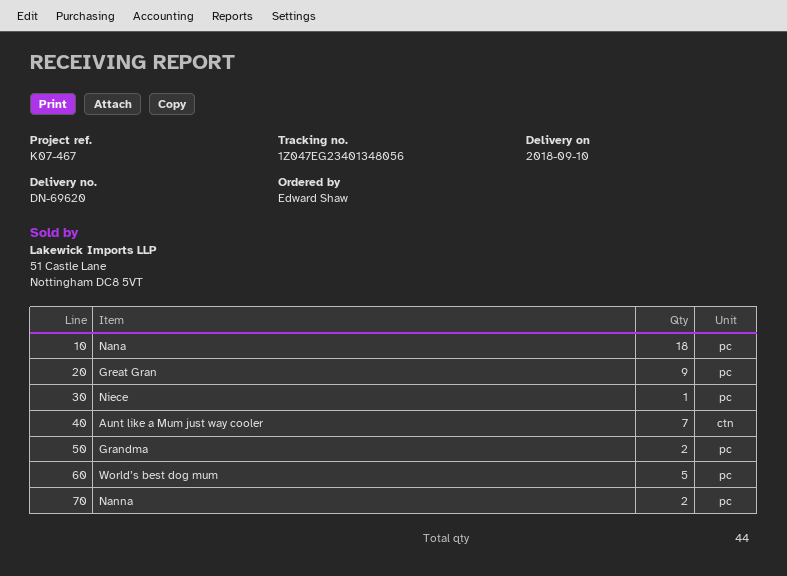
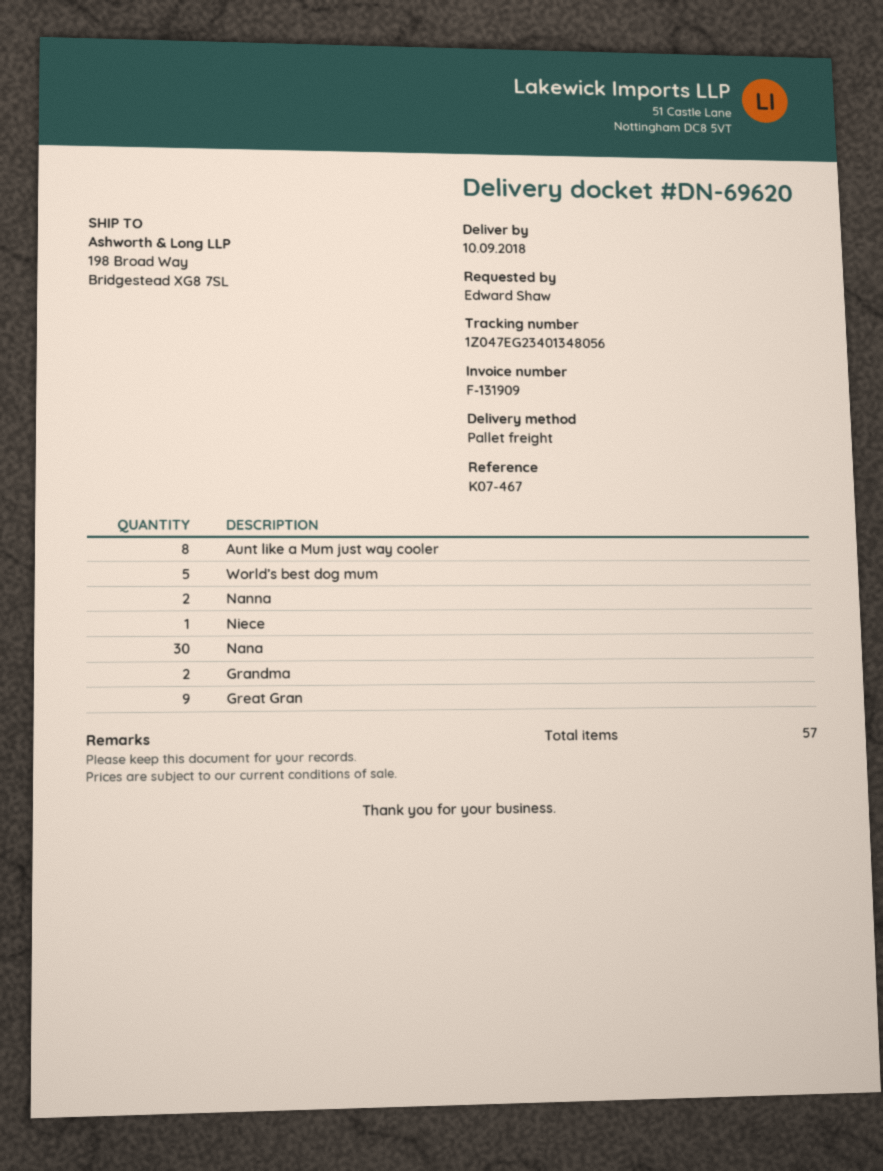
Nana: 18 -> 30
Aunt like a Mum just way cooler: 7 -> 8
total quantity: 44 -> 57

